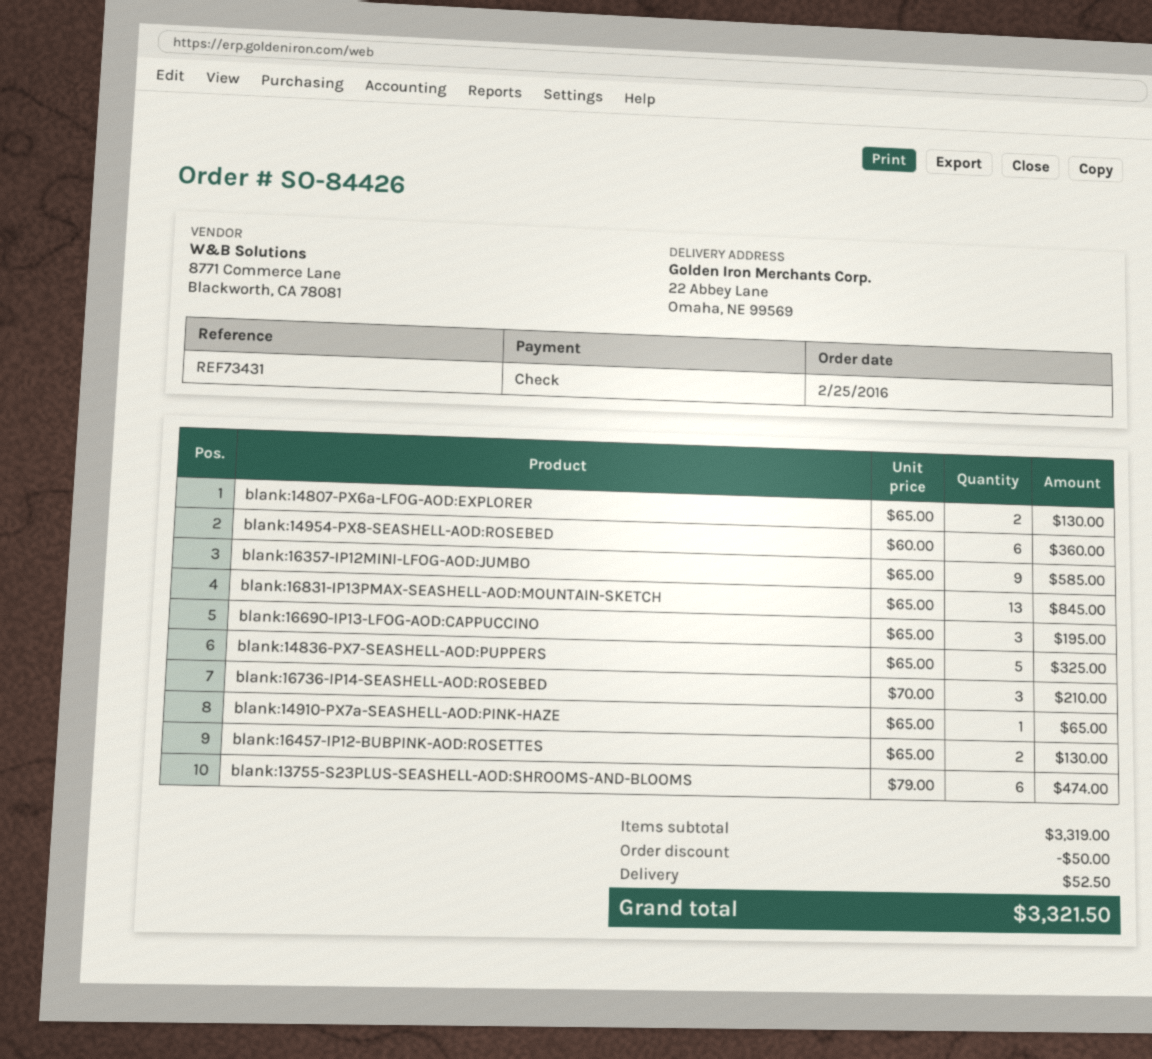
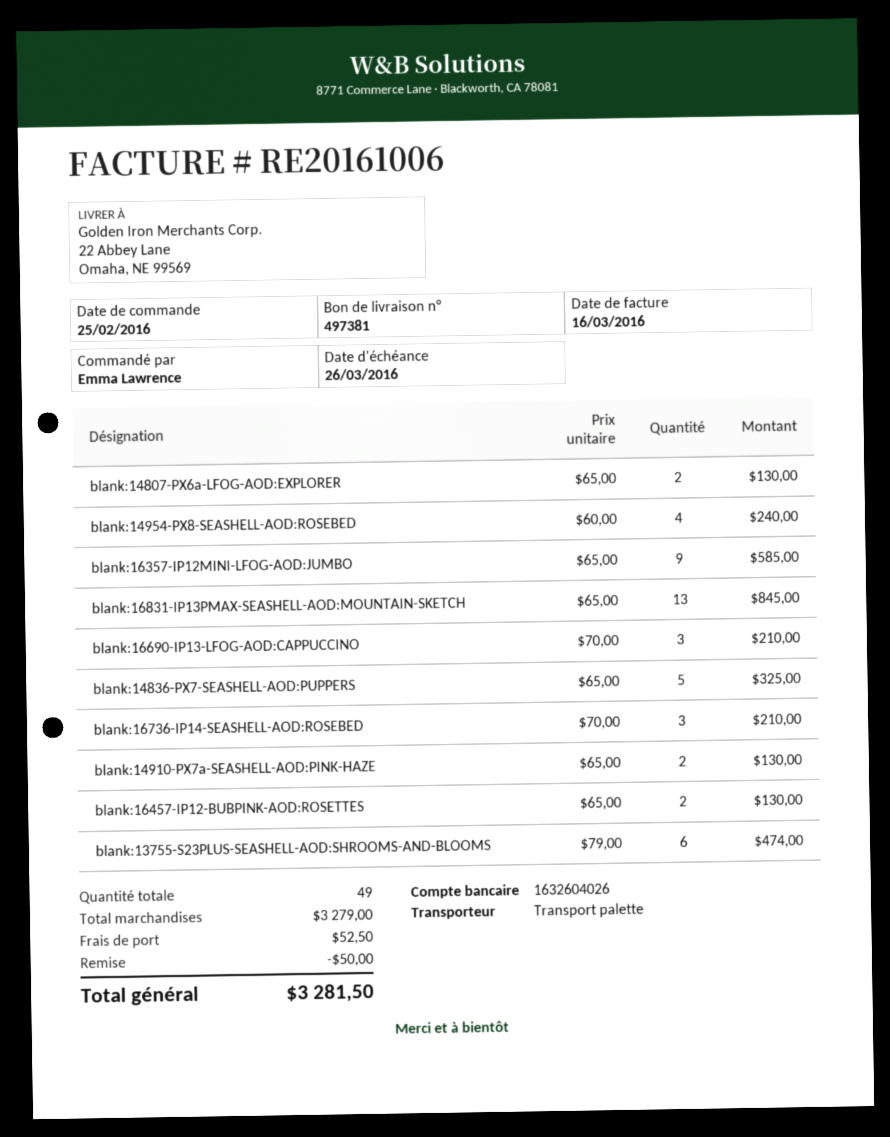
blank:14954-PX8-SEASHELL-AOD:ROSEBED: 6 x 60.00 = 360.00 -> 4 x 60.00 = 240.00
blank:16690-IP13-LFOG-AOD:CAPPUCCINO: 3 x 65.00 = 195.00 -> 3 x 70.00 = 210.00
blank:14910-PX7a-SEASHELL-AOD:PINK-HAZE: 1 x 65.00 = 65.00 -> 2 x 65.00 = 130.00
subtotal: 3319.00 -> 3279.00
total: 3321.50 -> 3281.50

